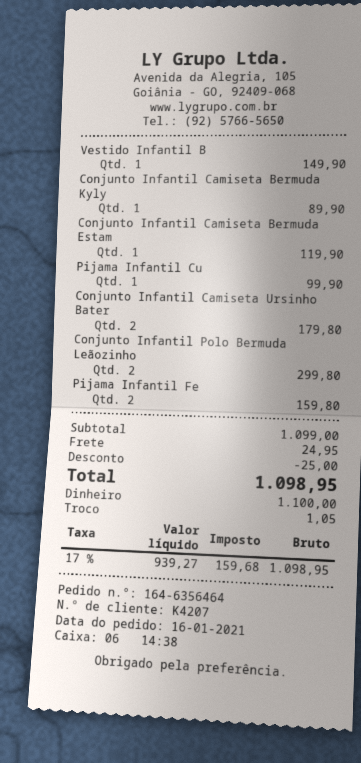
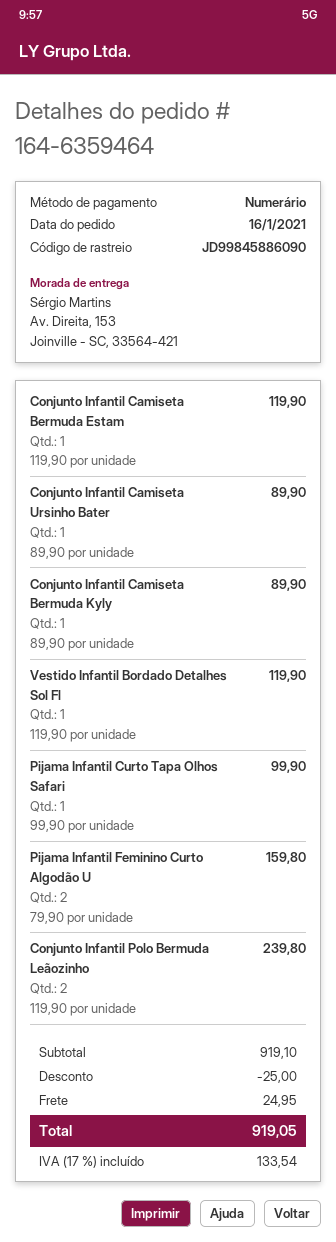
order number: 164-6356464 -> 164-6359464
Vestido Infantil B: 1 for 149.90 -> 1 for 119.90
Conjunto Infantil Camiseta Ursinho Bater: 2 for 179.80 -> 1 for 89.90
Conjunto Infantil Polo Bermuda Leãozinho: 2 for 299.80 -> 2 for 239.80
subtotal: 1099.00 -> 919.10
tax: 17% = 159.68 -> 17% = 133.54
total: 1098.95 -> 919.05

